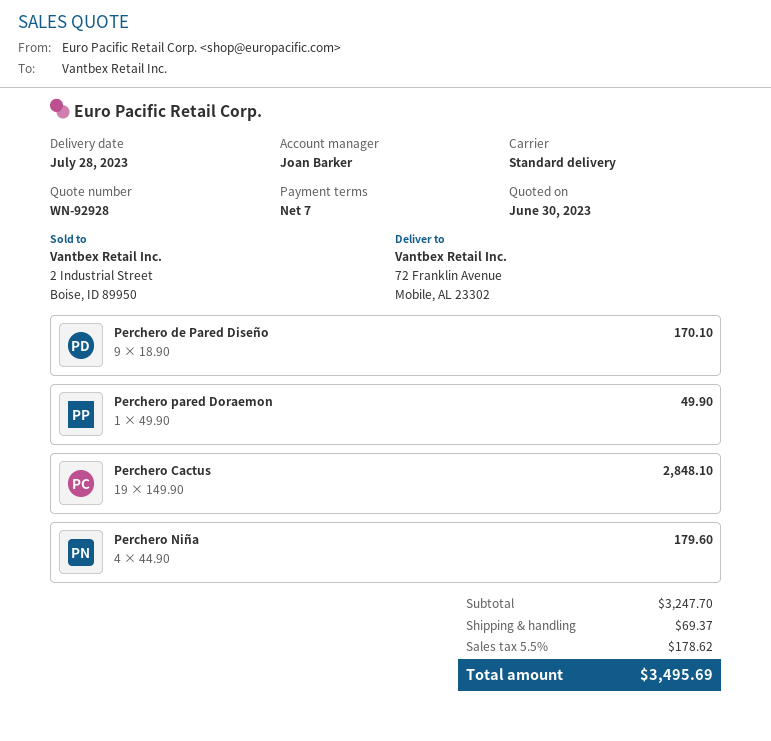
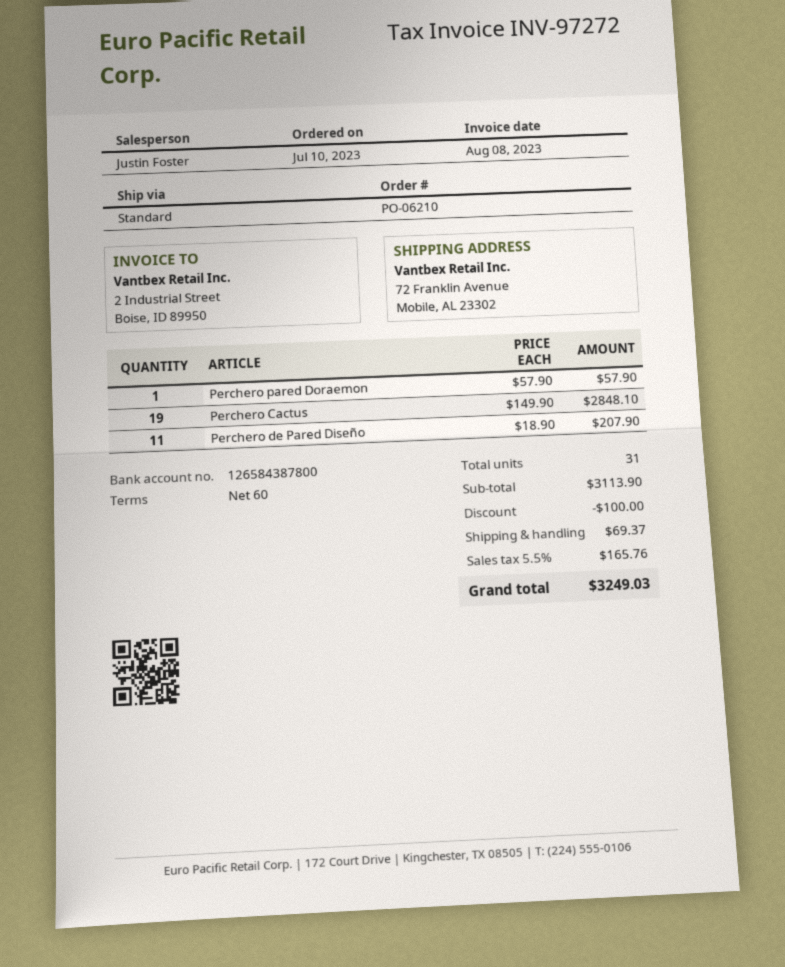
payment terms: 7 days -> 60 days
sales rep: Joan Barker -> Justin Foster
Perchero de Pared Diseño: 9 x 18.90 = 170.10 -> 11 x 18.90 = 207.90
Perchero pared Doraemon: 1 x 49.90 = 49.90 -> 1 x 57.90 = 57.90
Perchero Niña: 4 x 44.90 = 179.60 -> none
subtotal: 3247.70 -> 3113.90
discount: none -> 100.00
tax: 5.5% = 178.62 -> 5.5% = 165.76
total: 3495.69 -> 3249.03

